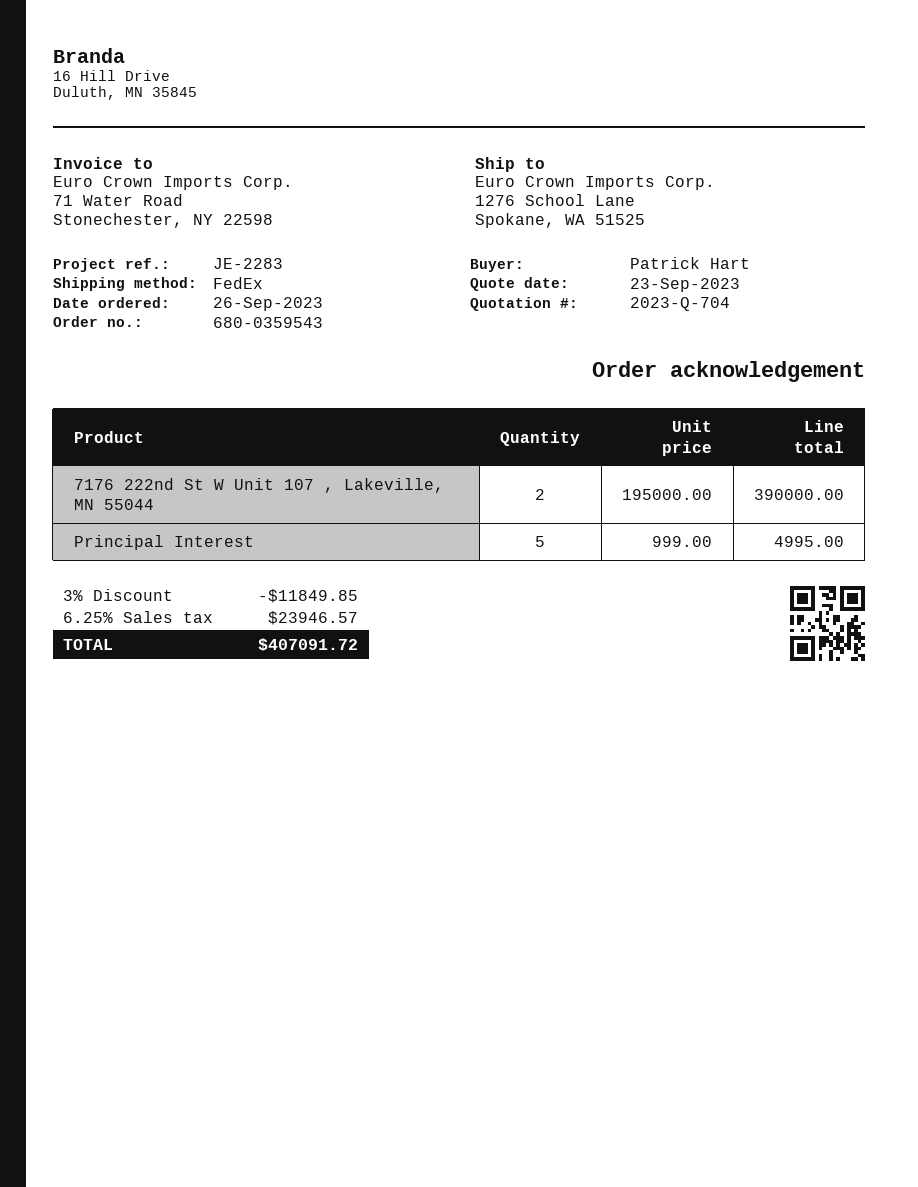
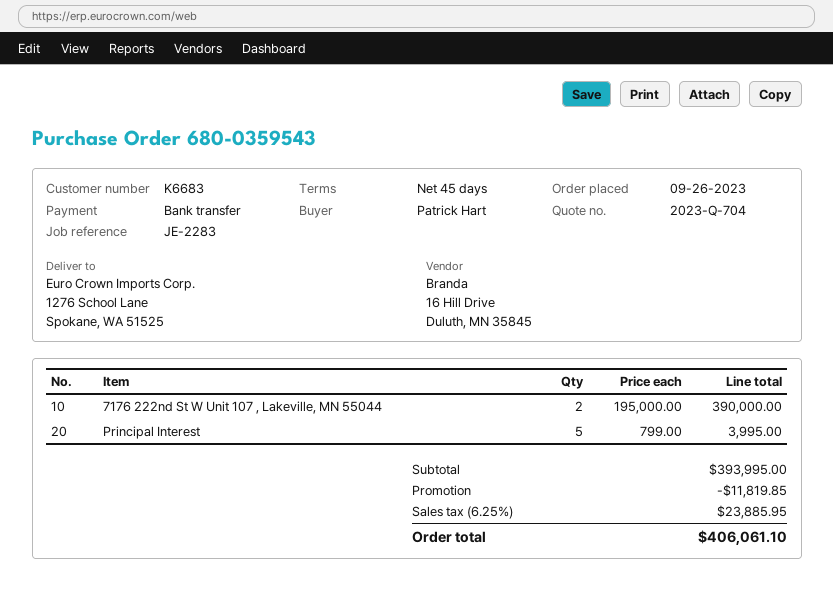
Principal Interest: 5 x 999.00 = 4995.00 -> 5 x 799.00 = 3995.00
discount: 11849.85 -> 11819.85
tax: 6.25% = 23946.57 -> 6.25% = 23885.95
total: 407091.72 -> 406061.10

